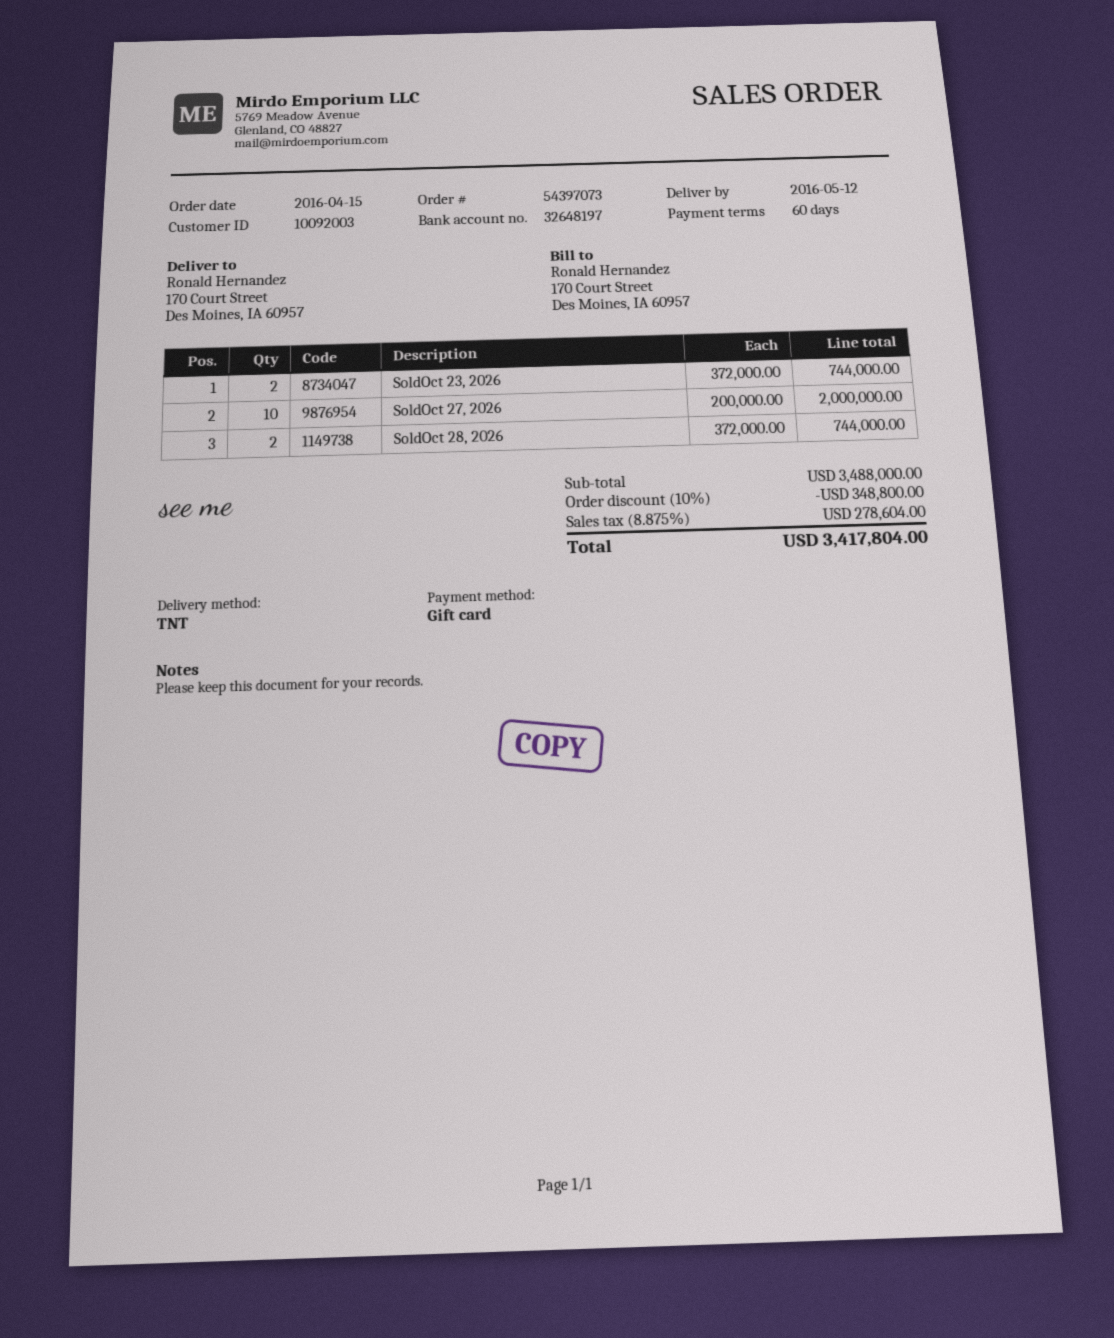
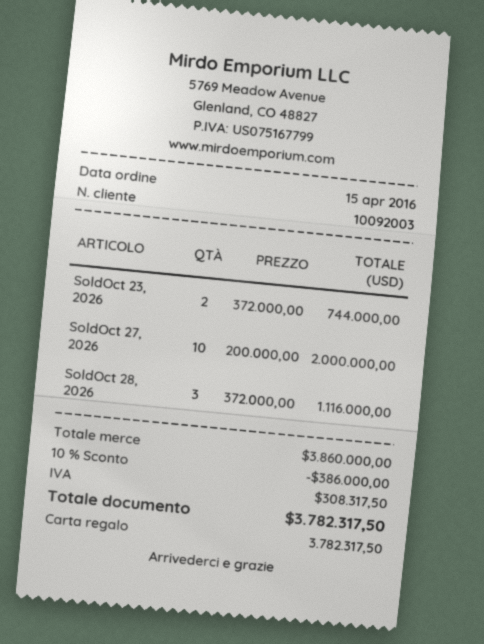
SoldOct 28, 2026: 2 x 372000.00 = 744000.00 -> 3 x 372000.00 = 1116000.00
subtotal: 3488000.00 -> 3860000.00
discount: 10% = 348800.00 -> 10% = 386000.00
tax: 278604.00 -> 308317.50
total: 3417804.00 -> 3782317.50

